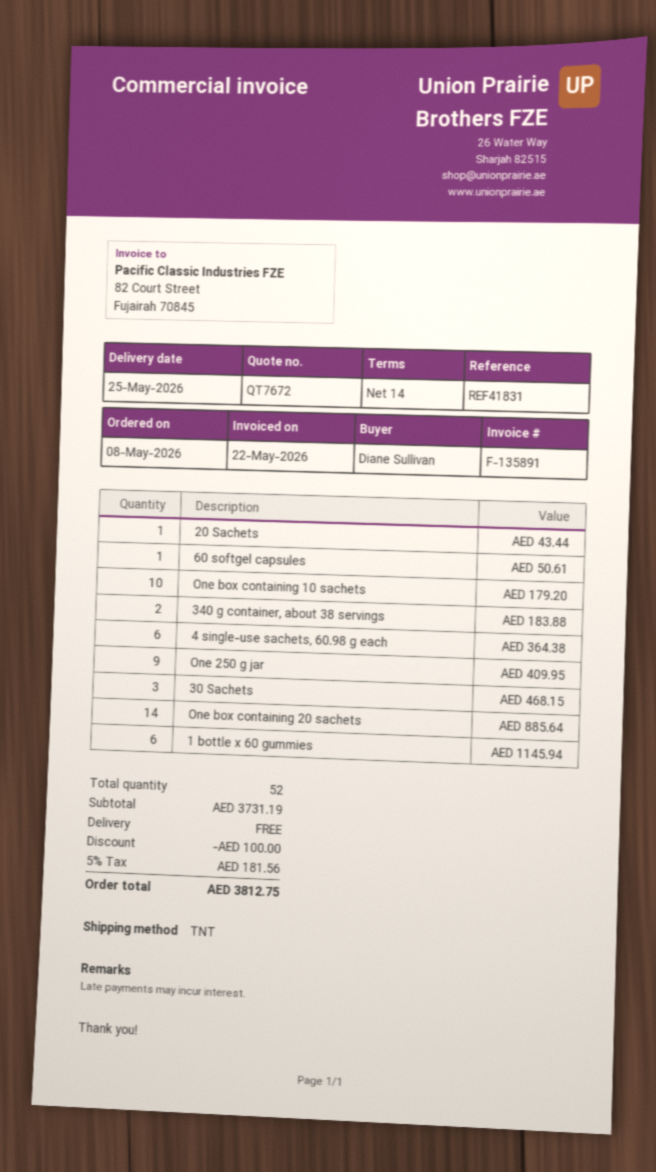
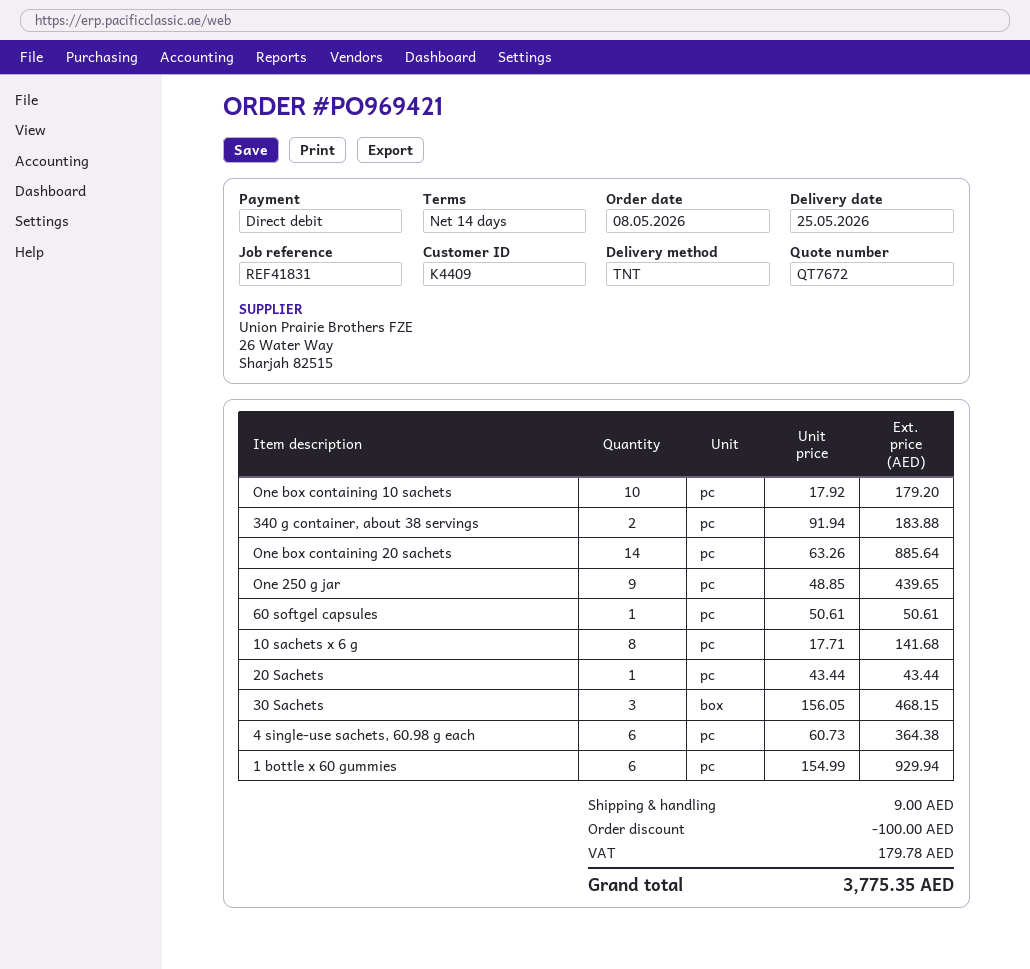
One 250 g jar: 9 for 409.95 -> 9 for 439.65
1 bottle x 60 gummies: 6 for 1145.94 -> 6 for 929.94
10 sachets x 6 g: none -> 8 for 141.68
shipping: 0.00 -> 9.00
tax: 181.56 -> 179.78
total: 3812.75 -> 3775.35

